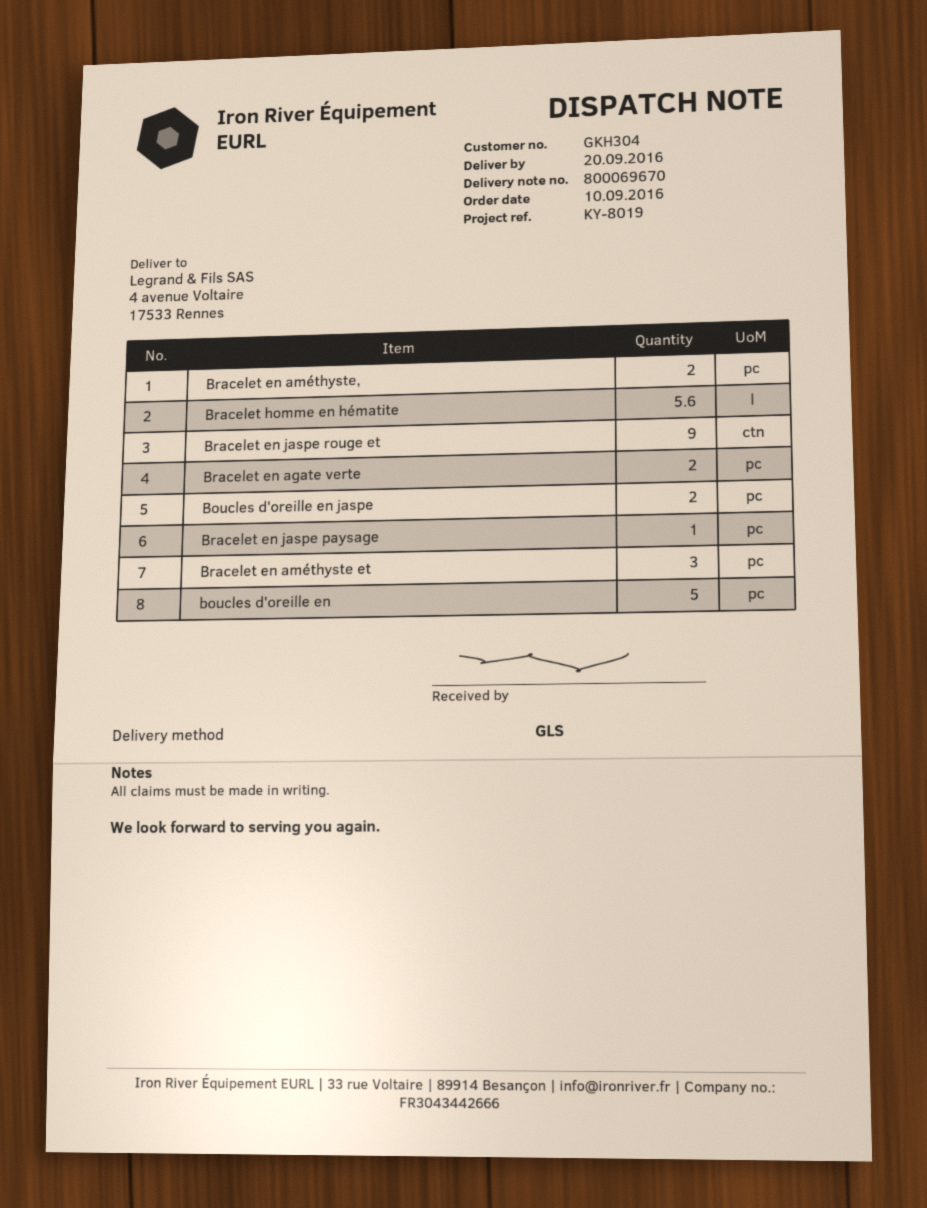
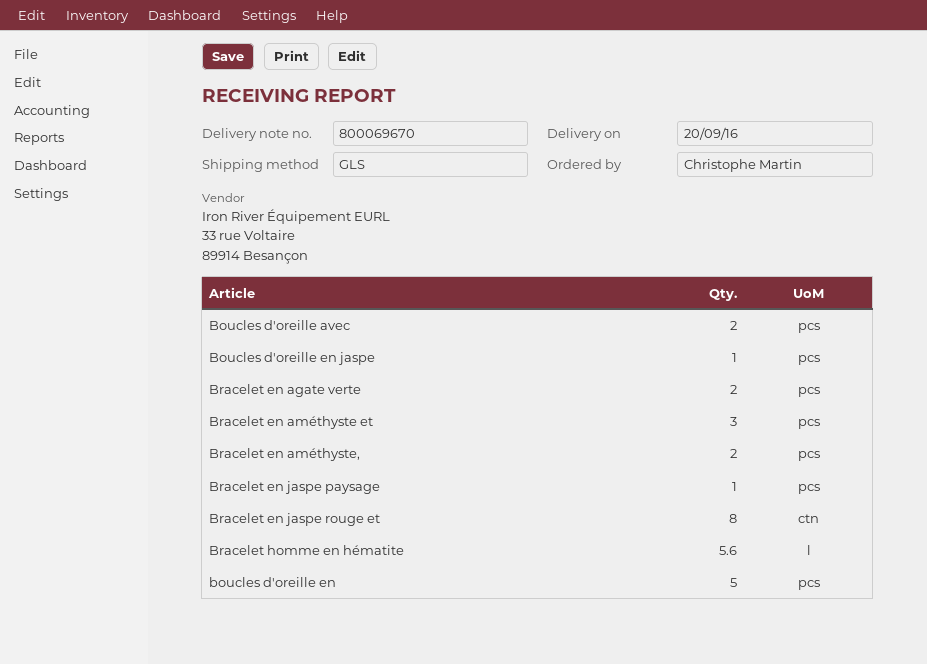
Bracelet en jaspe rouge et: 9 -> 8
Boucles d'oreille en jaspe: 2 -> 1
Boucles d'oreille avec: none -> 2

